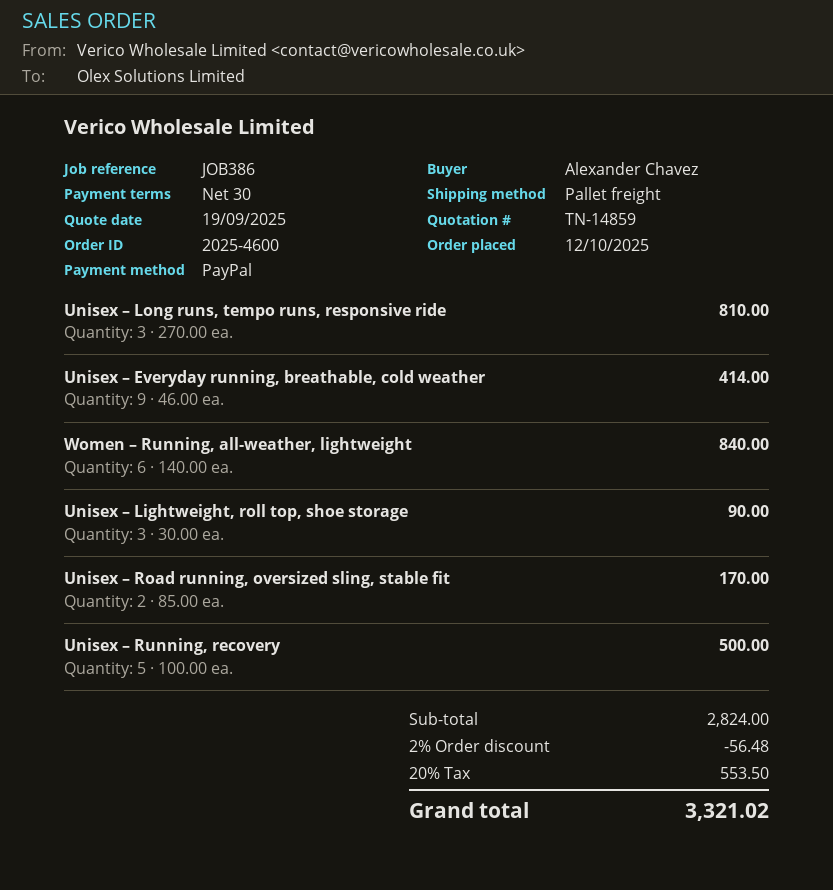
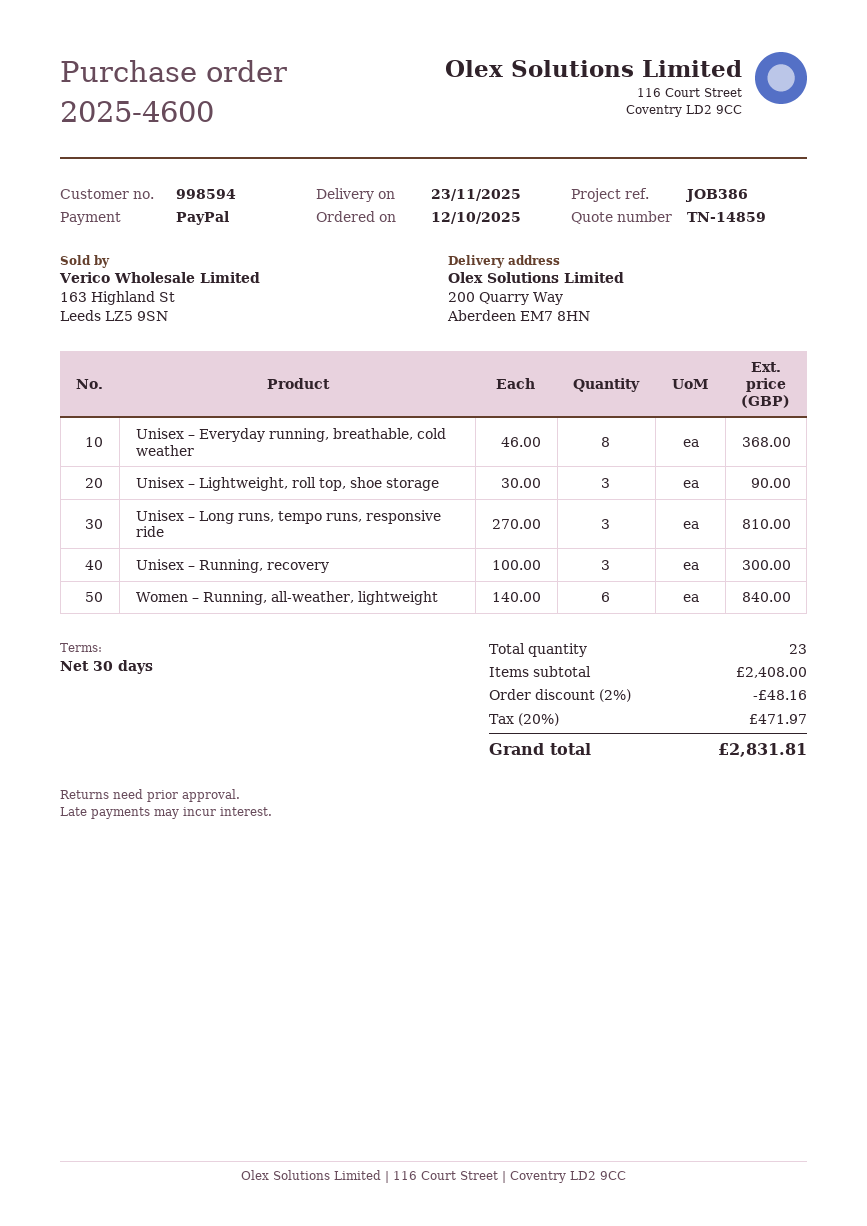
Unisex – Everyday running, breathable, cold weather: 9 x 46.00 = 414.00 -> 8 x 46.00 = 368.00
Unisex – Road running, oversized sling, stable fit: 2 x 85.00 = 170.00 -> none
Unisex – Running, recovery: 5 x 100.00 = 500.00 -> 3 x 100.00 = 300.00
subtotal: 2824.00 -> 2408.00
discount: 2% = 56.48 -> 2% = 48.16
tax: 20% = 553.50 -> 20% = 471.97
total: 3321.02 -> 2831.81

